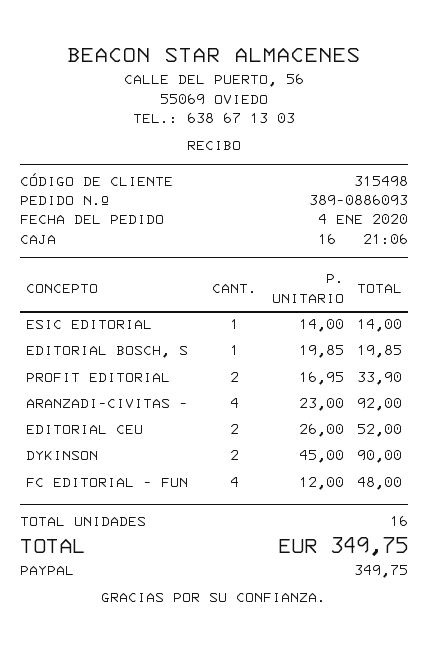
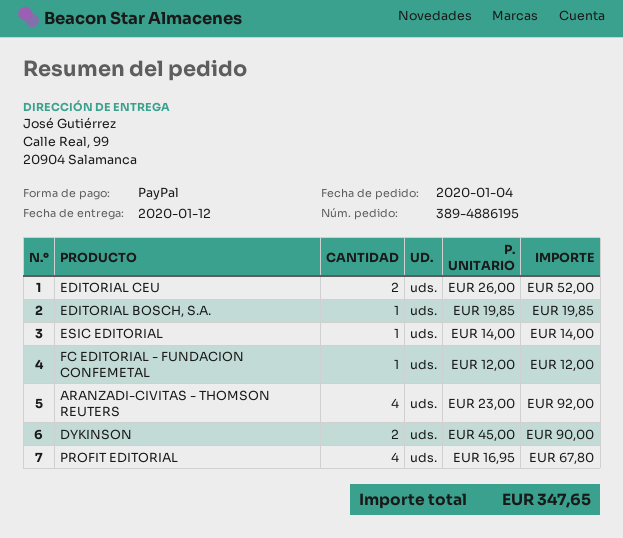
order number: 389-0886093 -> 389-4886195
PROFIT EDITORIAL: 2 x 16.95 = 33.90 -> 4 x 16.95 = 67.80
FC EDITORIAL - FUN: 4 x 12.00 = 48.00 -> 1 x 12.00 = 12.00
total: 349.75 -> 347.65

